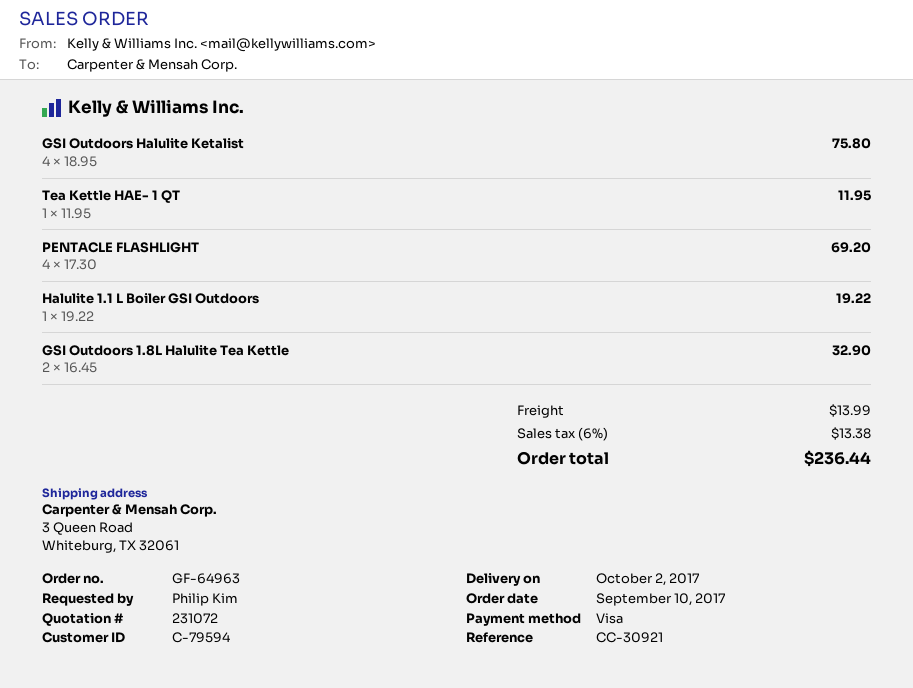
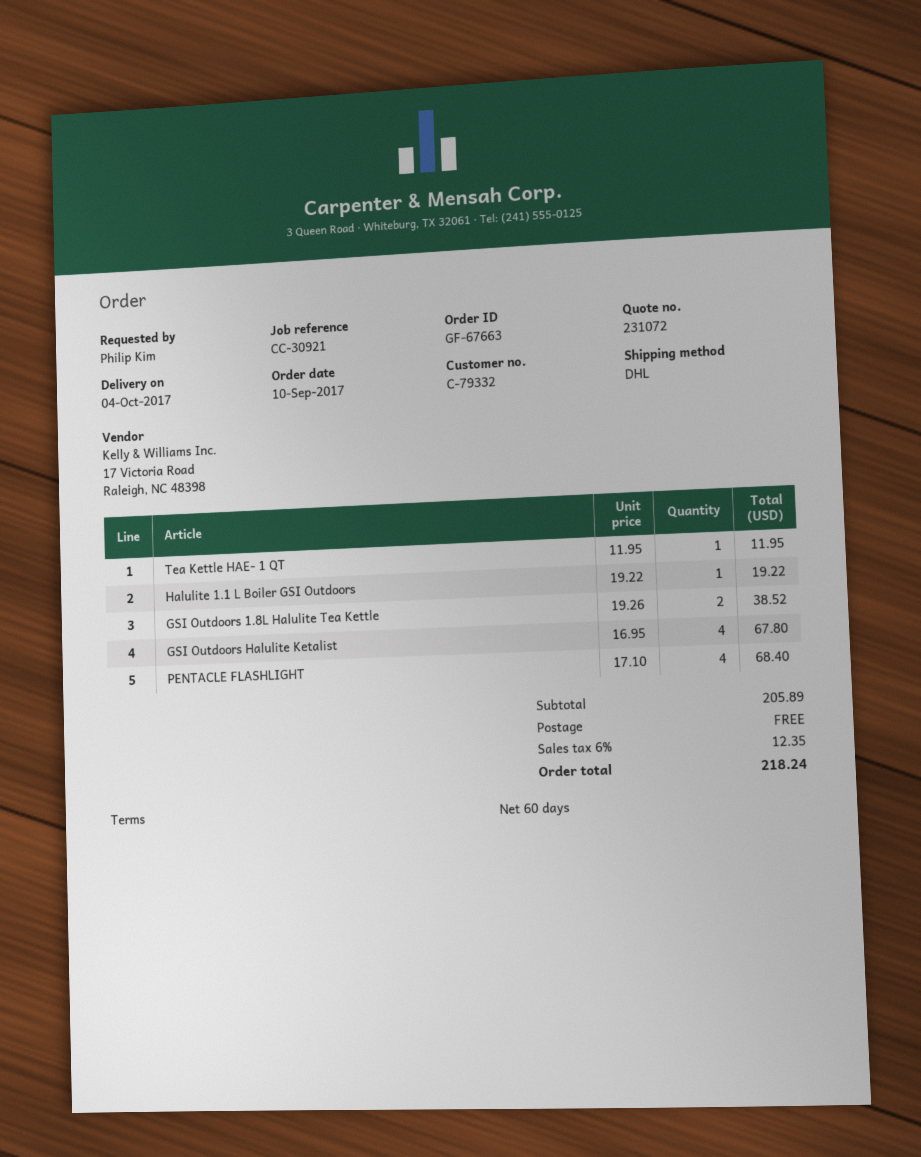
order number: GF-64963 -> GF-67663
delivery date: 2017-10-02 -> 2017-10-04
customer number: C-79594 -> C-79332
GSI Outdoors Halulite Ketalist: 4 x 18.95 = 75.80 -> 4 x 16.95 = 67.80
PENTACLE FLASHLIGHT: 4 x 17.30 = 69.20 -> 4 x 17.10 = 68.40
GSI Outdoors 1.8L Halulite Tea Kettle: 2 x 16.45 = 32.90 -> 2 x 19.26 = 38.52
shipping: 13.99 -> 0.00
tax: 6% = 13.38 -> 6% = 12.35
total: 236.44 -> 218.24

